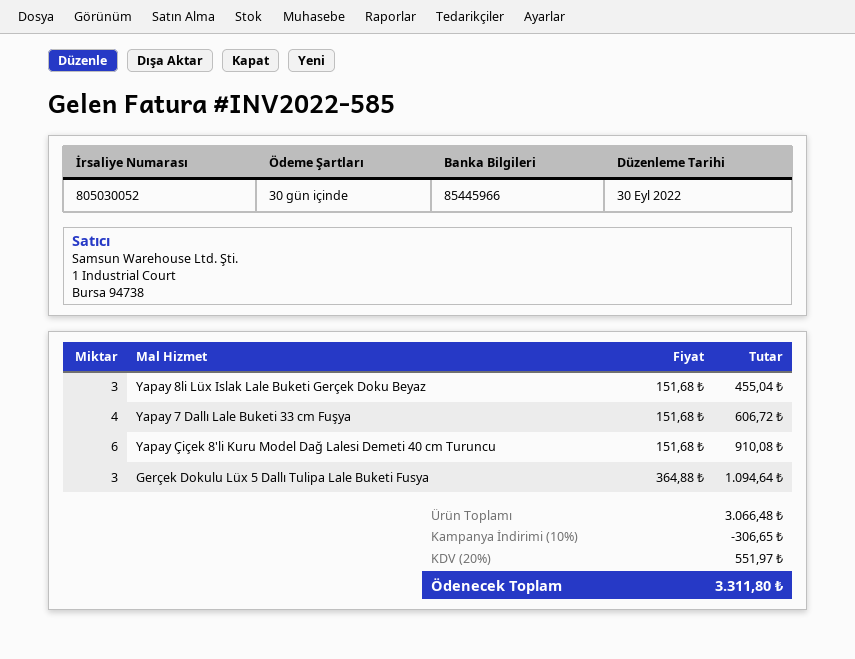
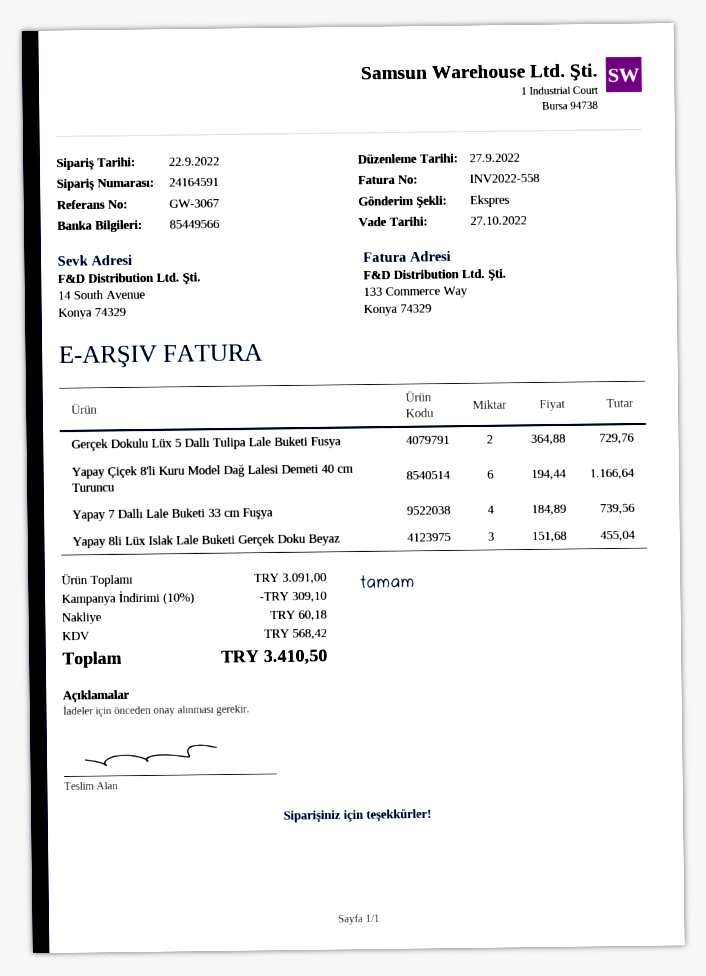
invoice number: INV2022-585 -> INV2022-558
invoice date: 2022-09-30 -> 2022-09-27
bank account: 85445966 -> 85449566
Yapay 7 Dallı Lale Buketi 33 cm Fuşya: 4 x 151.68 = 606.72 -> 4 x 184.89 = 739.56
Yapay Çiçek 8'li Kuru Model Dağ Lalesi Demeti 40 cm Turuncu: 6 x 151.68 = 910.08 -> 6 x 194.44 = 1166.64
Gerçek Dokulu Lüx 5 Dallı Tulipa Lale Buketi Fusya: 3 x 364.88 = 1094.64 -> 2 x 364.88 = 729.76
subtotal: 3066.48 -> 3091.00
discount: 10% = 306.65 -> 10% = 309.10
shipping: none -> 60.18
tax: 551.97 -> 568.42
total: 3311.80 -> 3410.50

